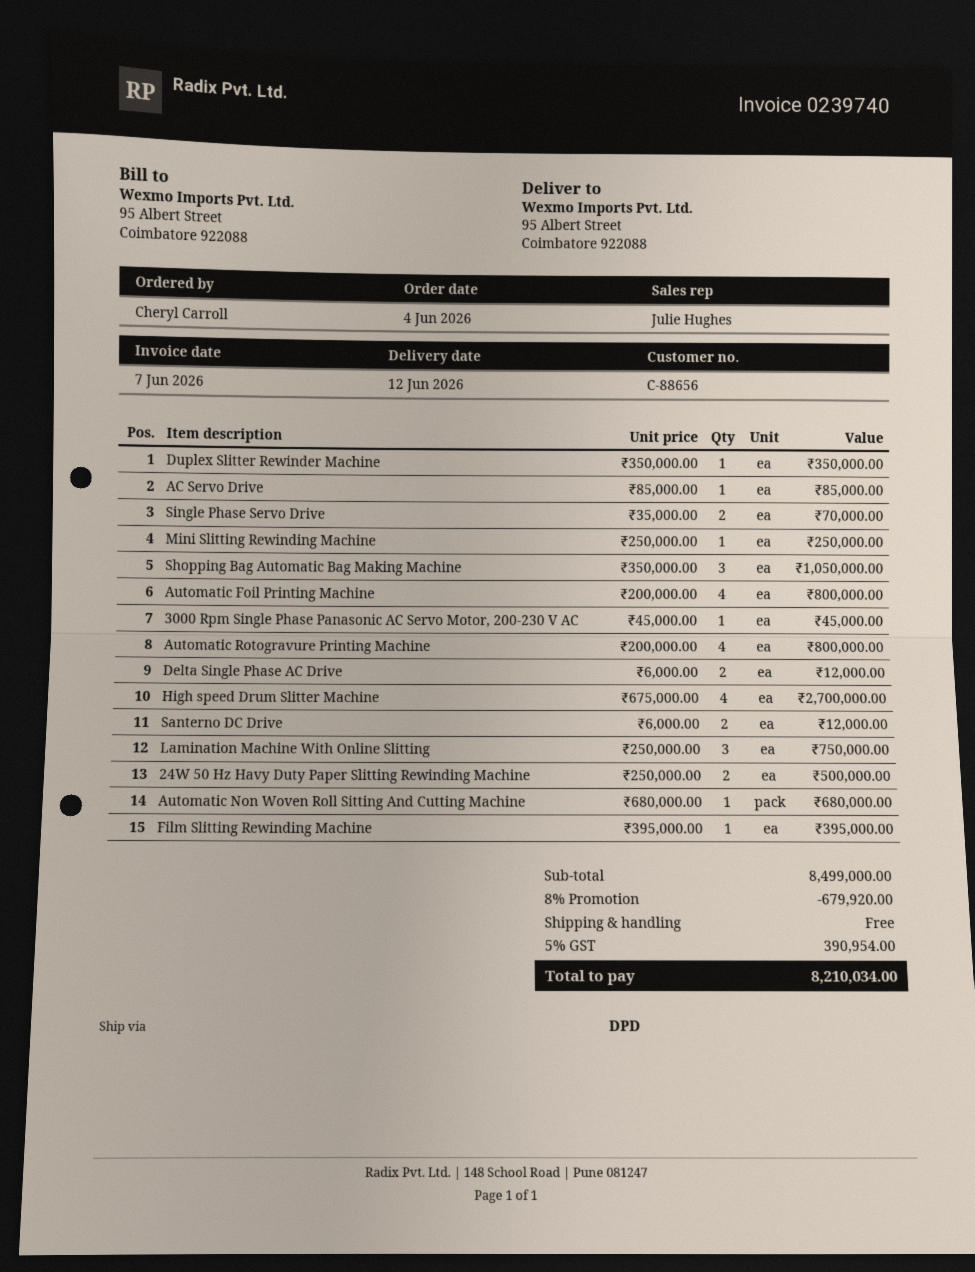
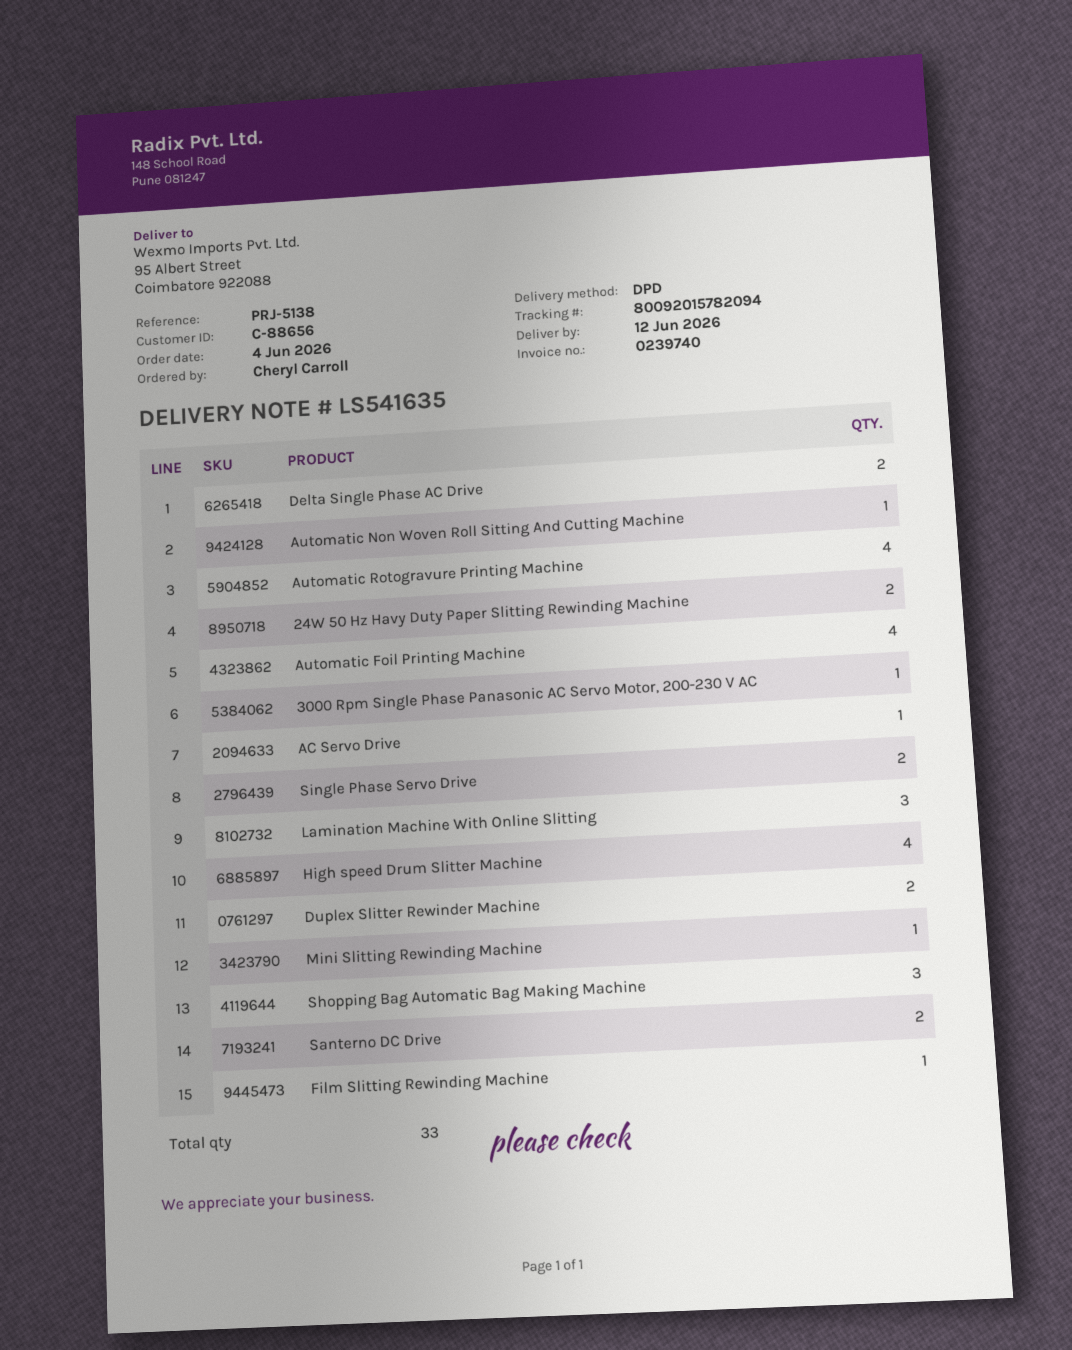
Duplex Slitter Rewinder Machine: 1 -> 2

